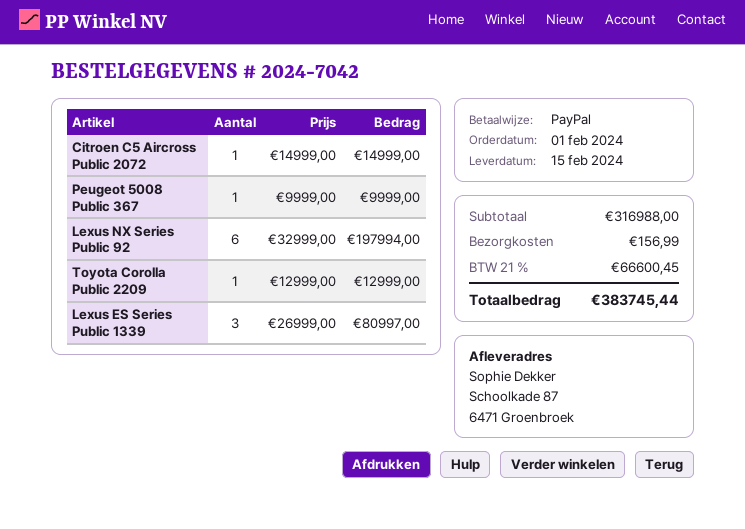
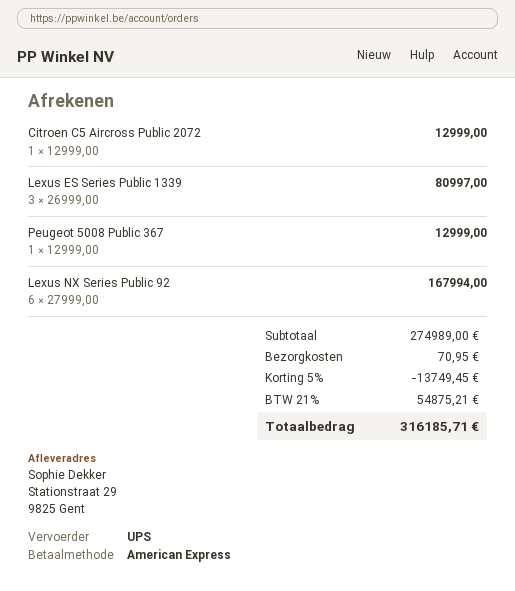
payment method: PayPal -> American Express
ship to: Schoolkade 87, 6471 Groenbroek -> Stationstraat 29, 9825 Gent
Citroen C5 Aircross Public 2072: 1 x 14999.00 = 14999.00 -> 1 x 12999.00 = 12999.00
Peugeot 5008 Public 367: 1 x 9999.00 = 9999.00 -> 1 x 12999.00 = 12999.00
Lexus NX Series Public 92: 6 x 32999.00 = 197994.00 -> 6 x 27999.00 = 167994.00
Toyota Corolla Public 2209: 1 x 12999.00 = 12999.00 -> none
subtotal: 316988.00 -> 274989.00
discount: none -> 5% = 13749.45
shipping: 156.99 -> 70.95
tax: 21% = 66600.45 -> 21% = 54875.21
total: 383745.44 -> 316185.71

